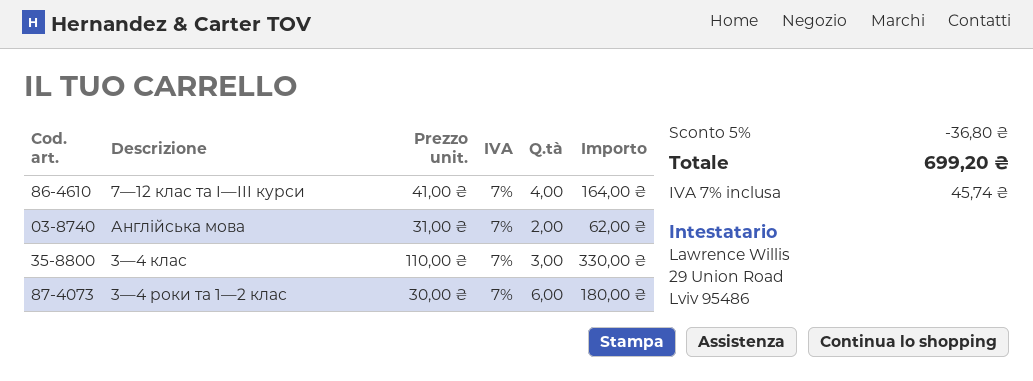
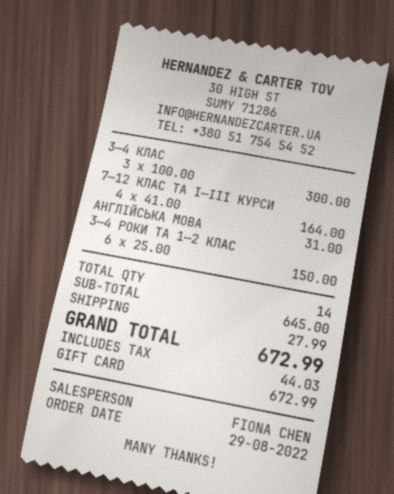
Англійська мова: 2 x 31.00 = 62.00 -> 1 x 31.00 = 31.00
3—4 клас: 3 x 110.00 = 330.00 -> 3 x 100.00 = 300.00
3—4 роки та 1—2 клас: 6 x 30.00 = 180.00 -> 6 x 25.00 = 150.00
discount: 5% = 36.80 -> none
shipping: none -> 27.99
tax: 45.74 -> 44.03
total: 699.20 -> 672.99

